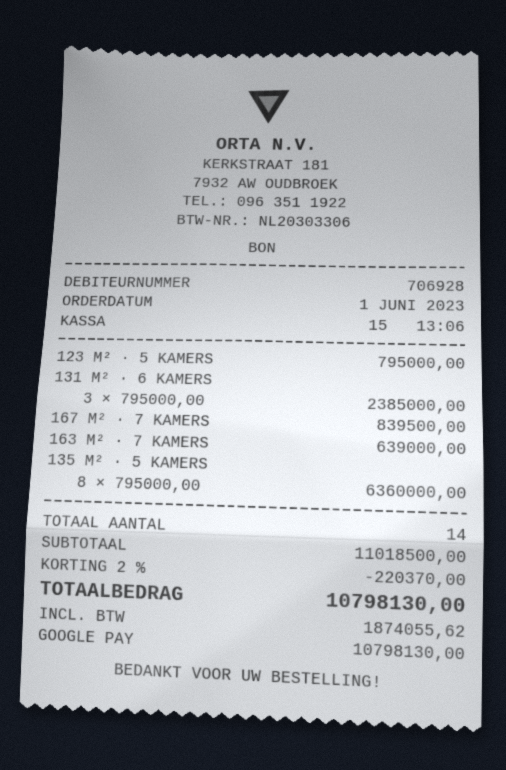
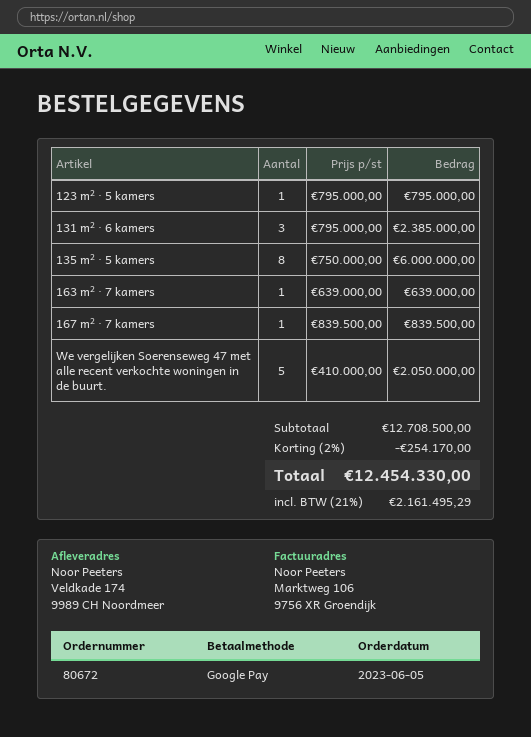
order date: 2023-06-01 -> 2023-06-05
135 M² · 5 KAMERS: 8 x 795000.00 = 6360000.00 -> 8 x 750000.00 = 6000000.00
We vergelijken Soerenseweg 47 met alle recent verkochte woningen in de buurt.: none -> 5 x 410000.00 = 2050000.00
subtotal: 11018500.00 -> 12708500.00
discount: 2% = 220370.00 -> 2% = 254170.00
tax: 1874055.62 -> 2161495.29
total: 10798130.00 -> 12454330.00

